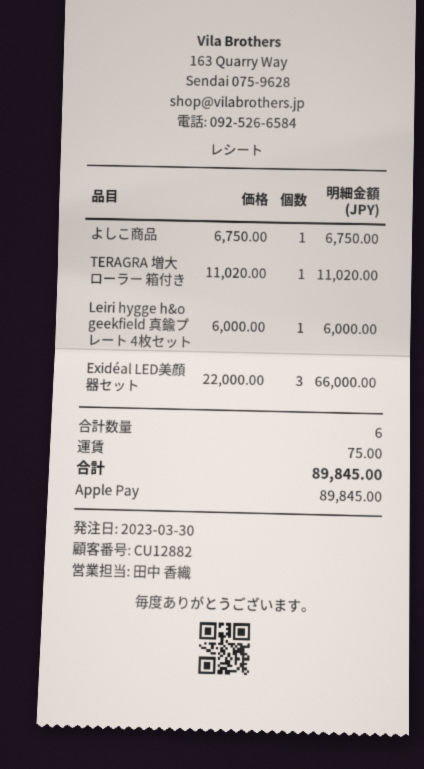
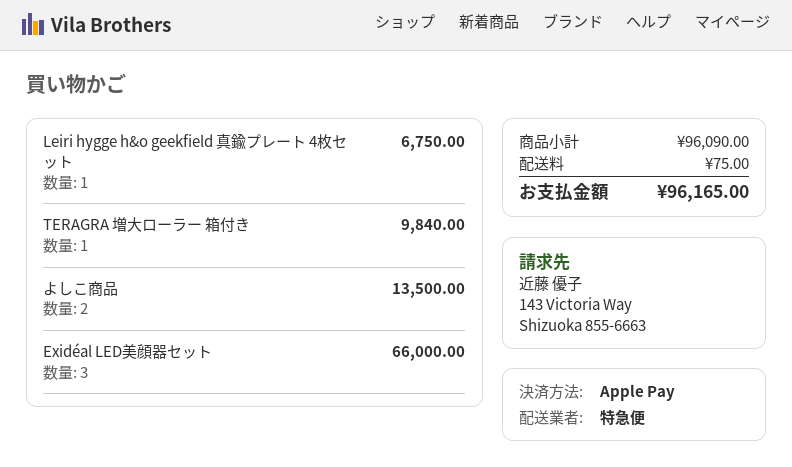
よしこ商品: 1 for 6750.00 -> 2 for 13500.00
TERAGRA 増大ローラー 箱付き: 1 for 11020.00 -> 1 for 9840.00
Leiri hygge h&o geekfield 真鍮プレート 4枚セット: 1 for 6000.00 -> 1 for 6750.00
total: 89845.00 -> 96165.00

